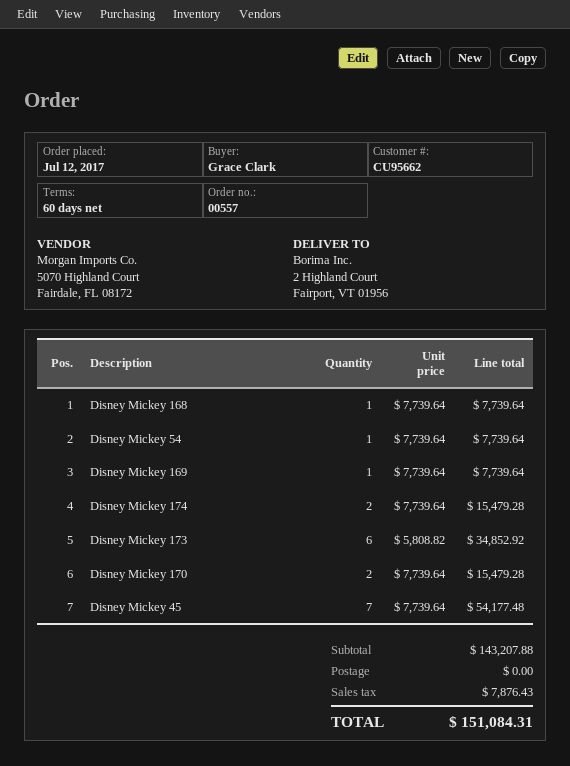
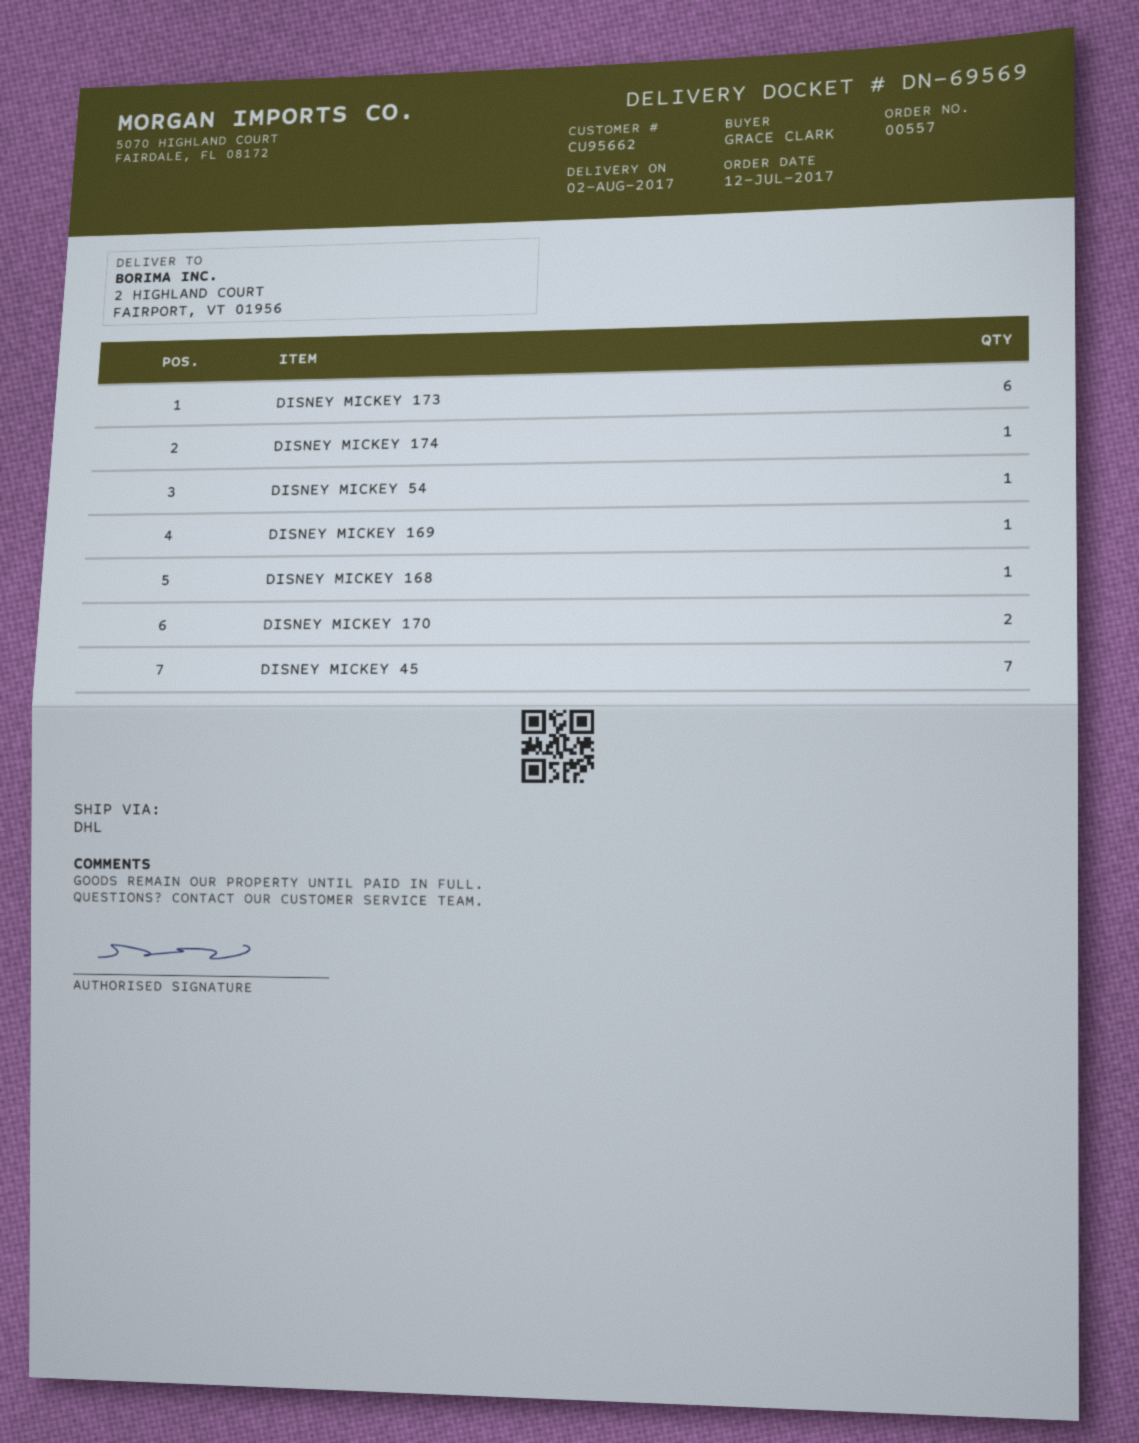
Disney Mickey 174: 2 -> 1

